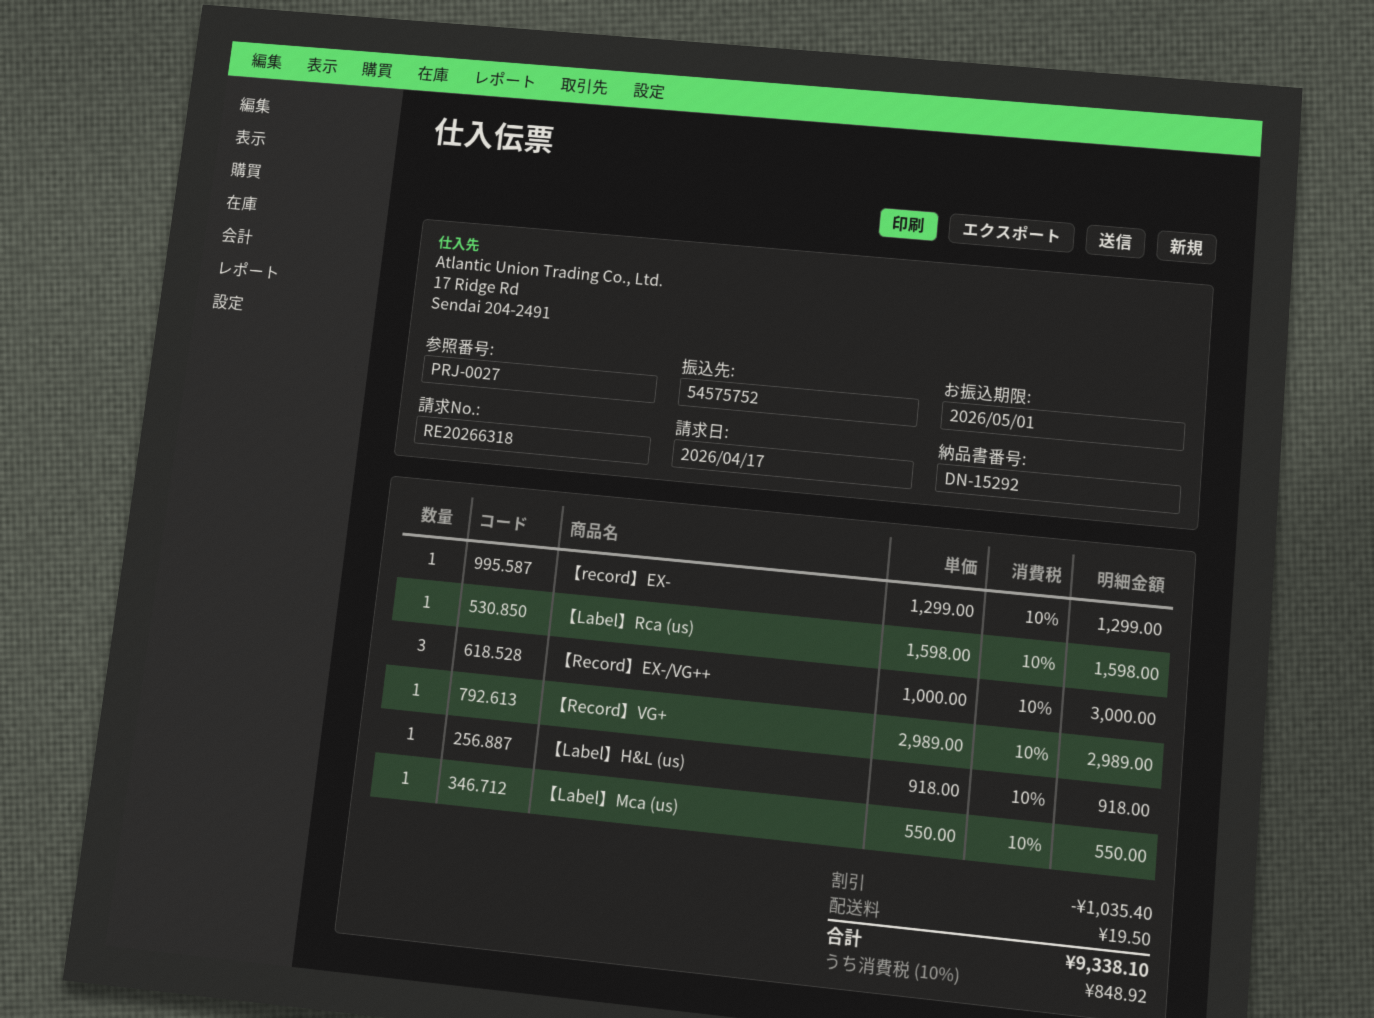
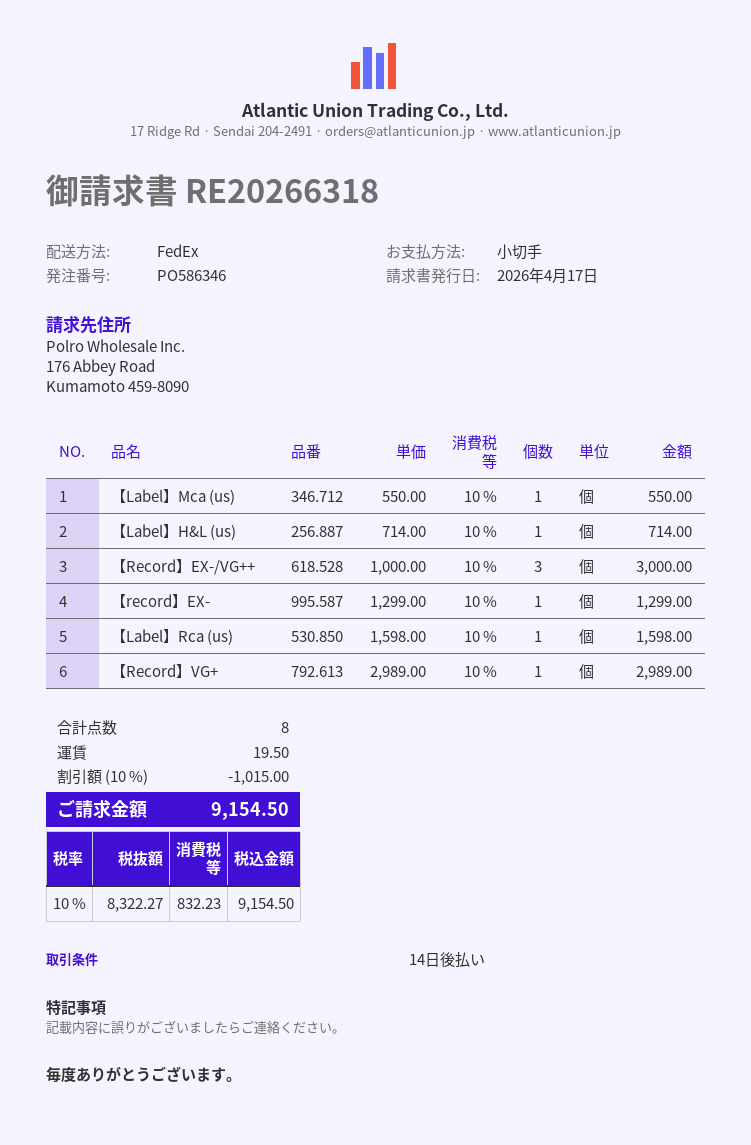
【Label】H&L (us): 1 x 918.00 = 918.00 -> 1 x 714.00 = 714.00
discount: 1035.40 -> 1015.00
tax: 10% = 848.92 -> 10% = 832.23
total: 9338.10 -> 9154.50

